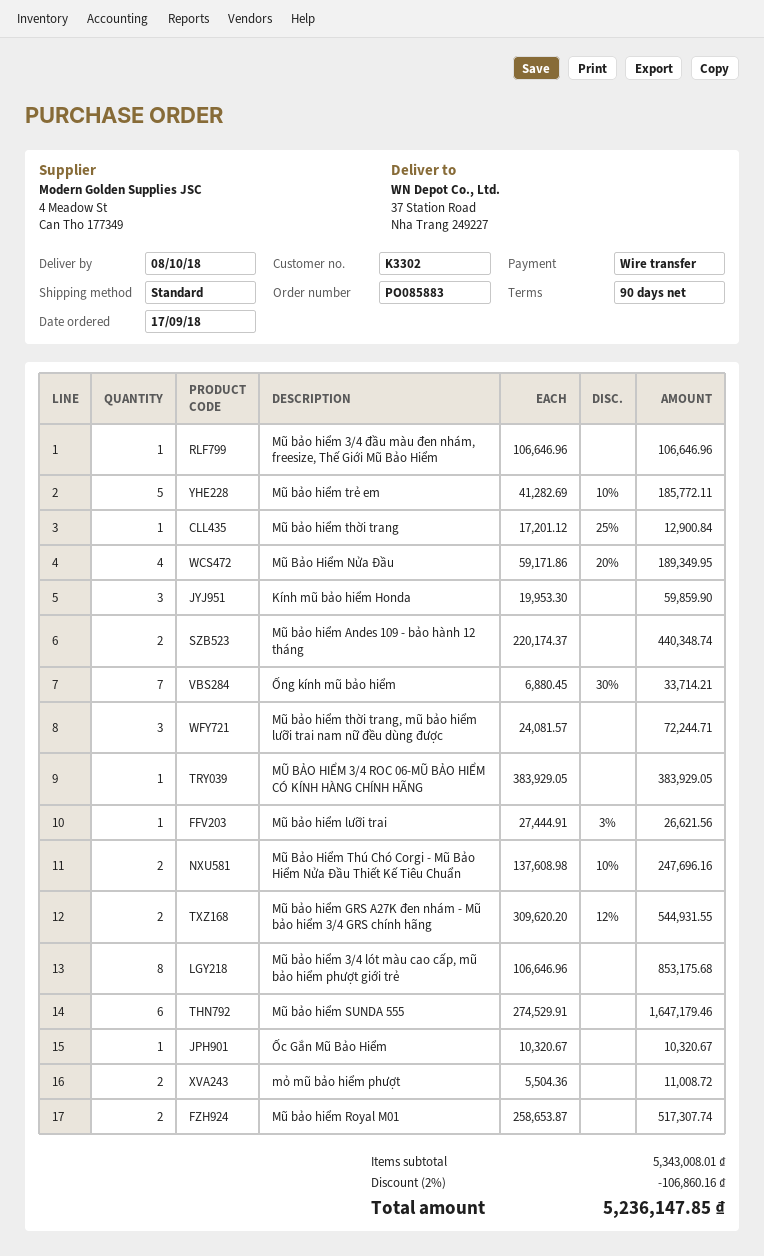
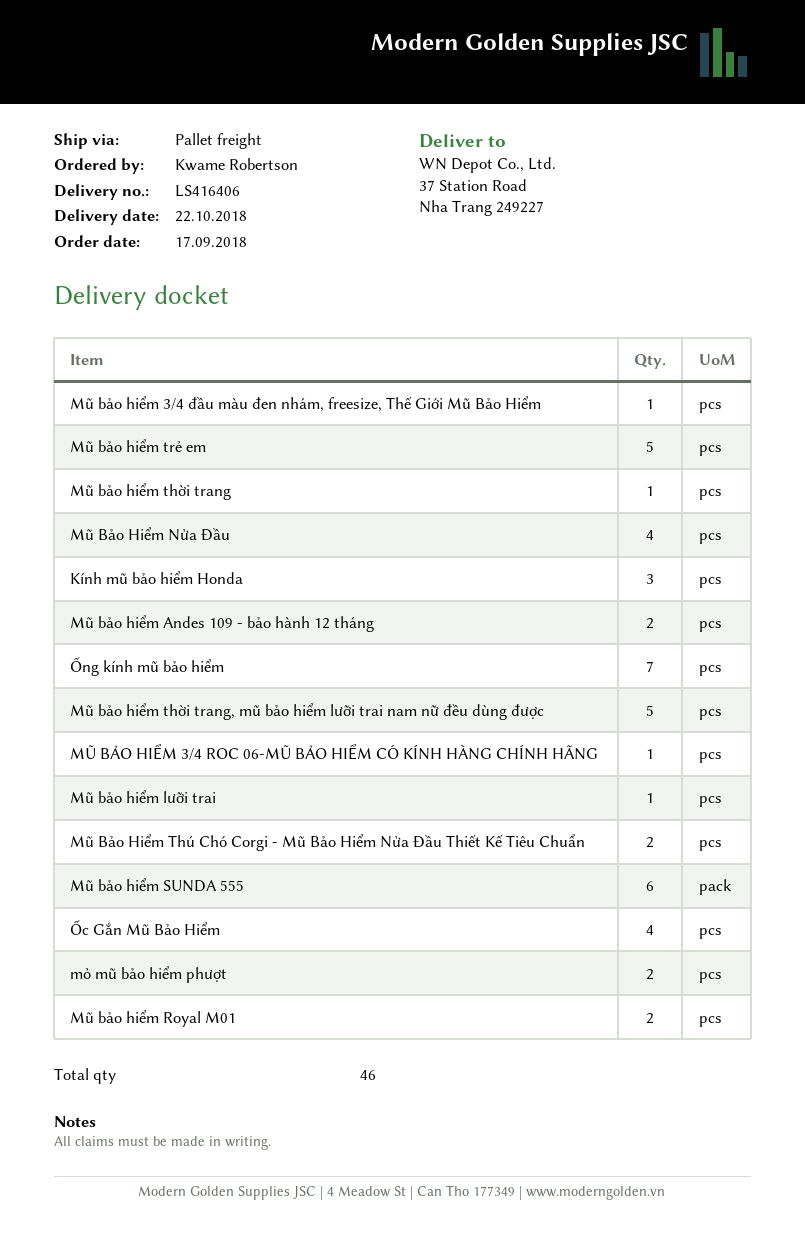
delivery date: 2018-10-08 -> 2018-10-22
shipping method: standard -> pallet freight
Mũ bảo hiểm thời trang, mũ bảo hiểm lưỡi trai nam nữ đều dùng được: 3 -> 5
Mũ bảo hiểm GRS A27K đen nhám - Mũ bảo hiểm 3/4 GRS chính hãng: 2 -> none
Mũ bảo hiểm 3/4 lót màu cao cấp, mũ bảo hiểm phượt giới trẻ: 8 -> none
Ốc Gắn Mũ Bảo Hiểm: 1 -> 4

